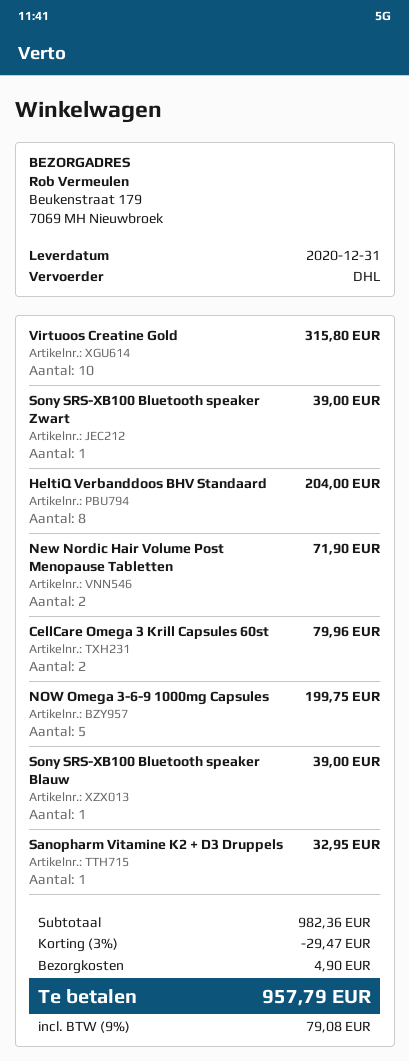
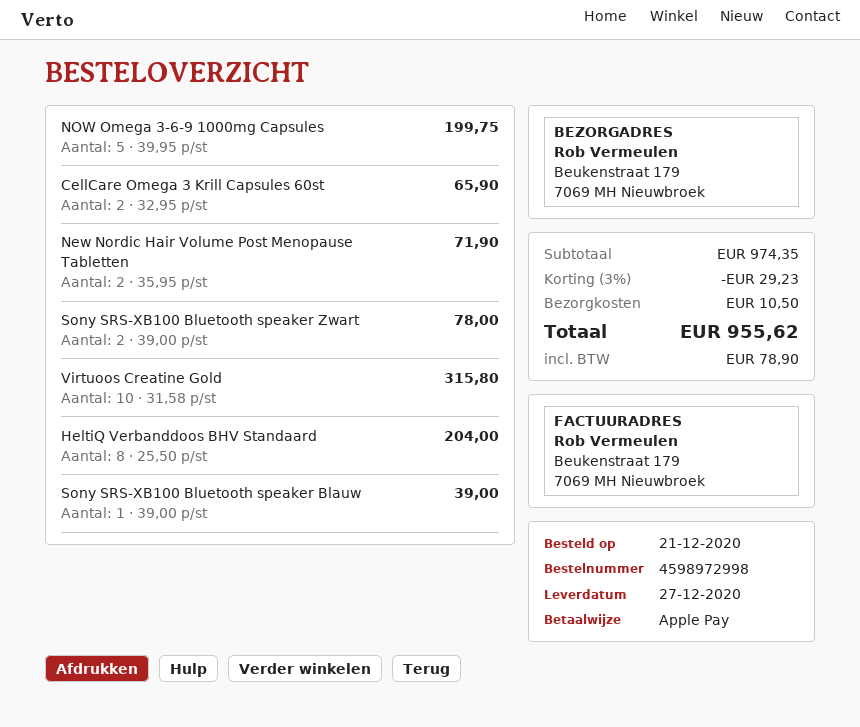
delivery date: 2020-12-31 -> 2020-12-27
Sony SRS-XB100 Bluetooth speaker Zwart: 1 for 39.00 -> 2 for 78.00
CellCare Omega 3 Krill Capsules 60st: 2 for 79.96 -> 2 for 65.90
Sanopharm Vitamine K2 + D3 Druppels: 1 for 32.95 -> none
subtotal: 982.36 -> 974.35
discount: 3% = 29.47 -> 3% = 29.23
shipping: 4.90 -> 10.50
tax: 79.08 -> 78.90
total: 957.79 -> 955.62

